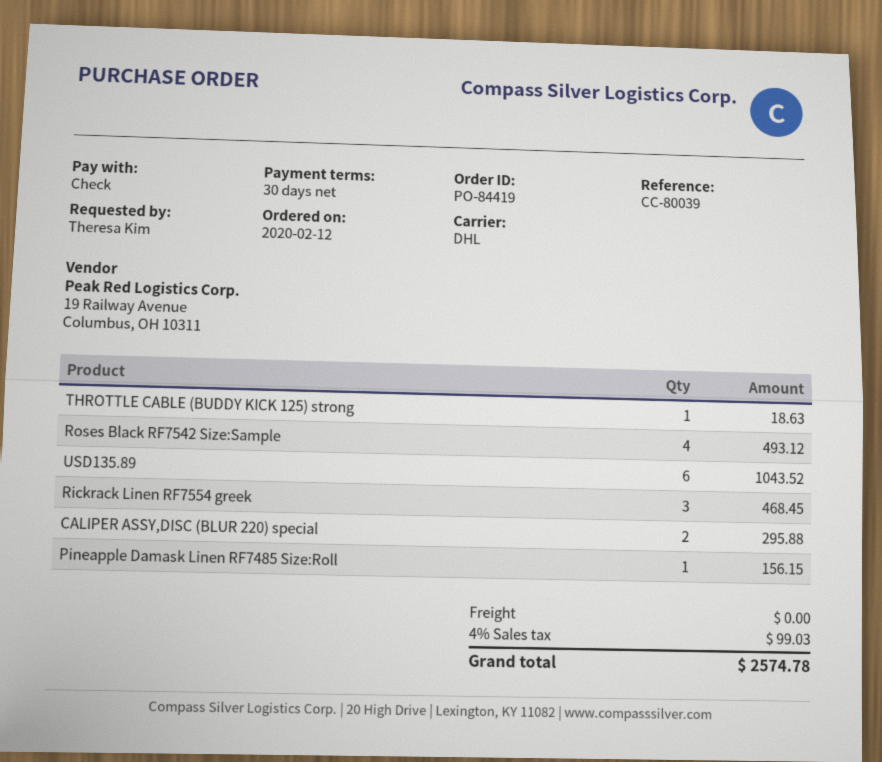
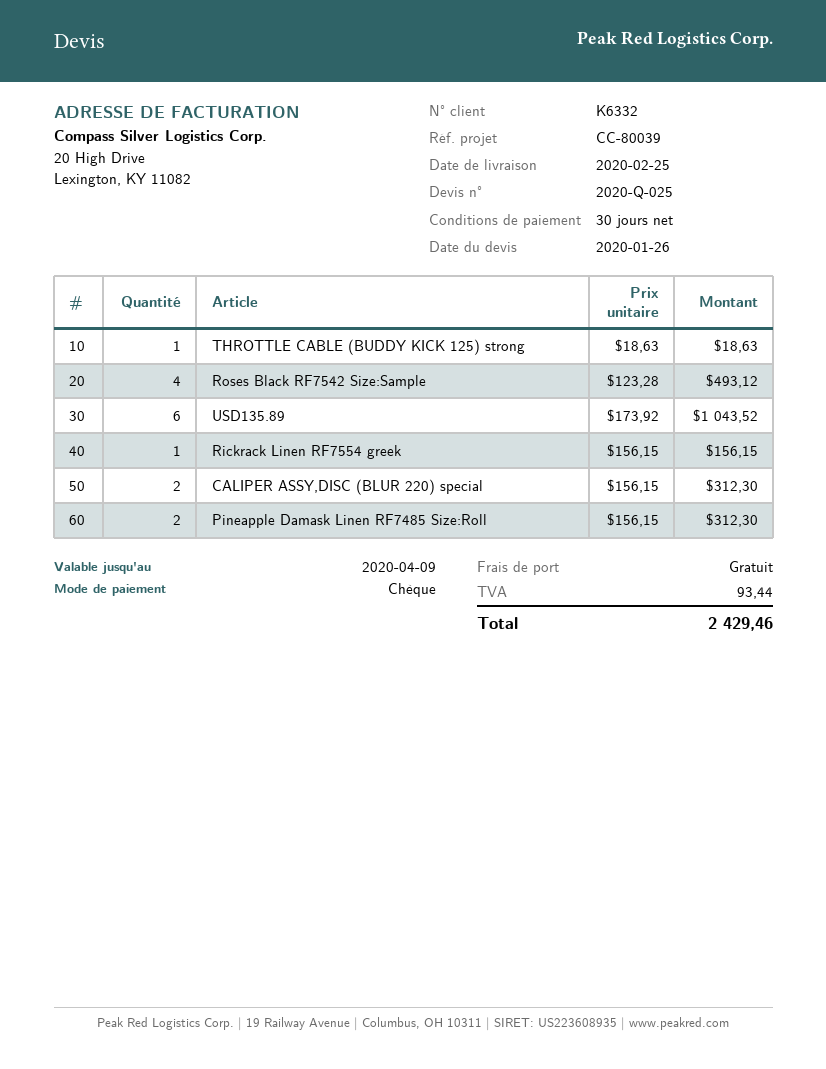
Rickrack Linen RF7554 greek: 3 for 468.45 -> 1 for 156.15
CALIPER ASSY,DISC (BLUR 220) special: 2 for 295.88 -> 2 for 312.30
Pineapple Damask Linen RF7485 Size:Roll: 1 for 156.15 -> 2 for 312.30
tax: 99.03 -> 93.44
total: 2574.78 -> 2429.46

